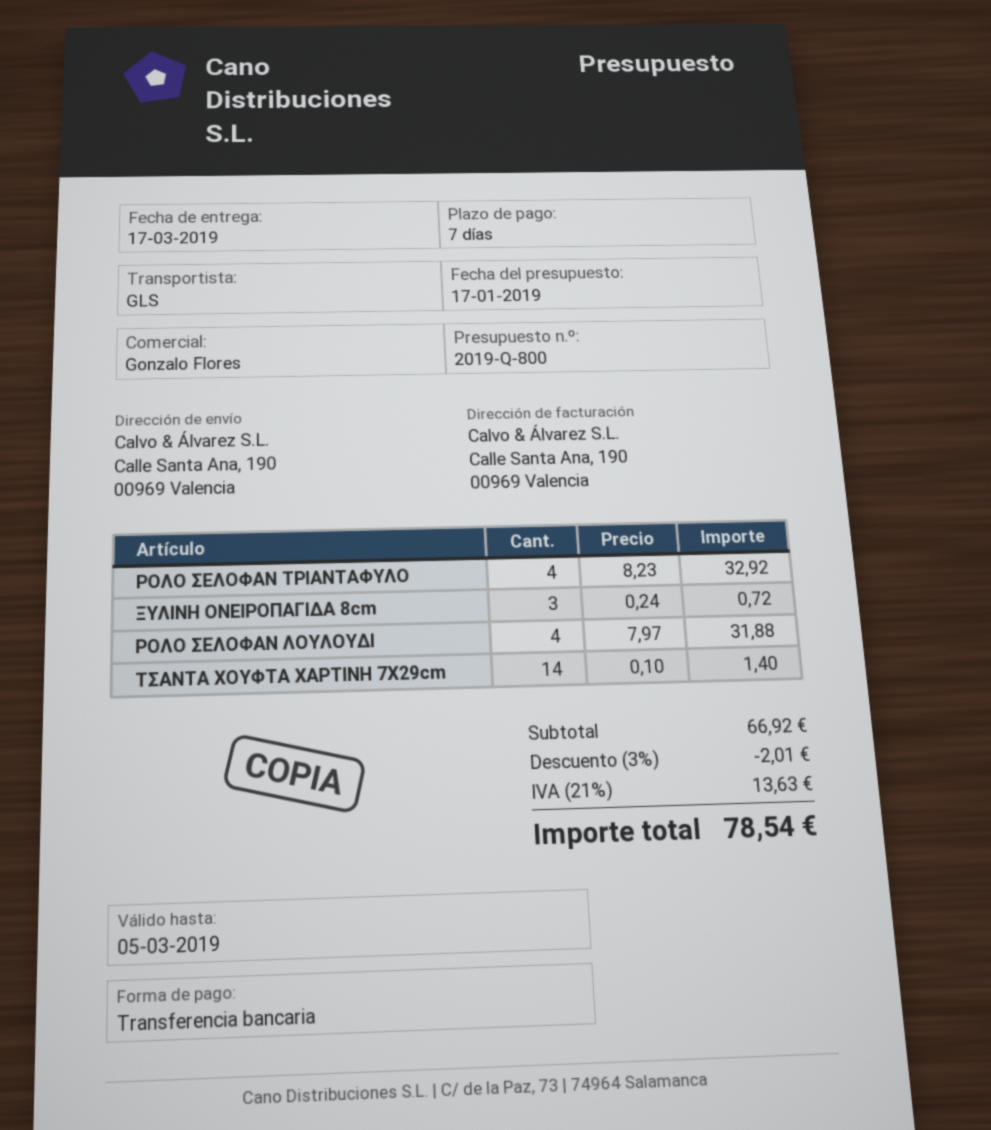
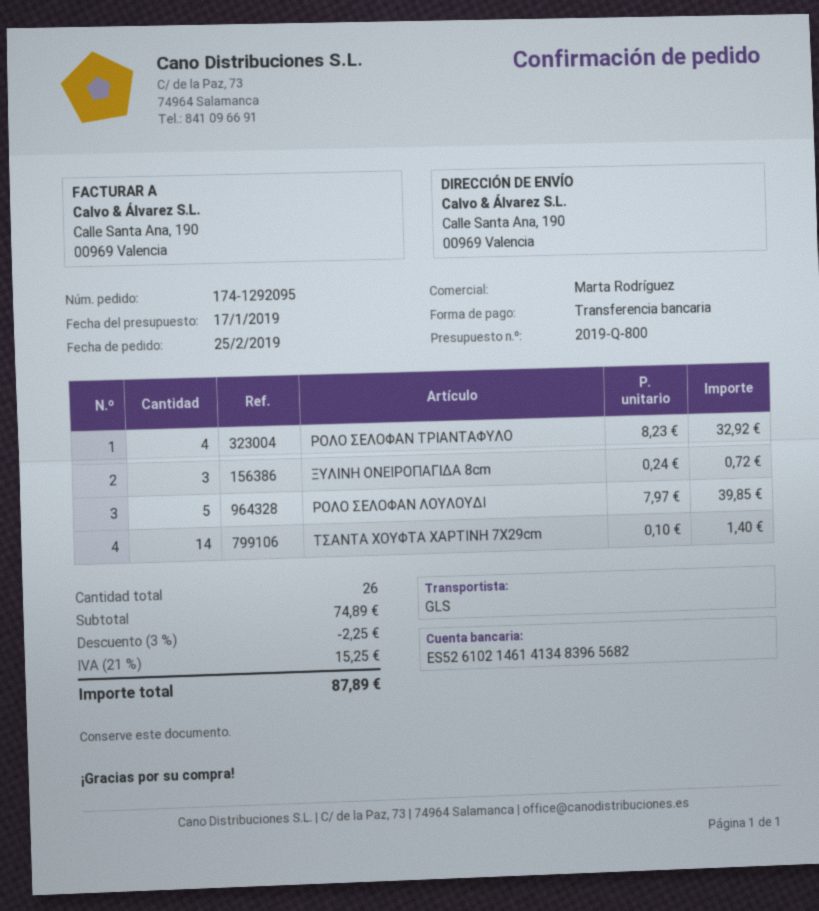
sales rep: Gonzalo Flores -> Marta Rodríguez
ΡΟΛΟ ΣΕΛΟΦΑΝ ΛΟΥΛΟΥΔΙ: 4 x 7.97 = 31.88 -> 5 x 7.97 = 39.85
subtotal: 66.92 -> 74.89
discount: 3% = 2.01 -> 3% = 2.25
tax: 21% = 13.63 -> 21% = 15.25
total: 78.54 -> 87.89

